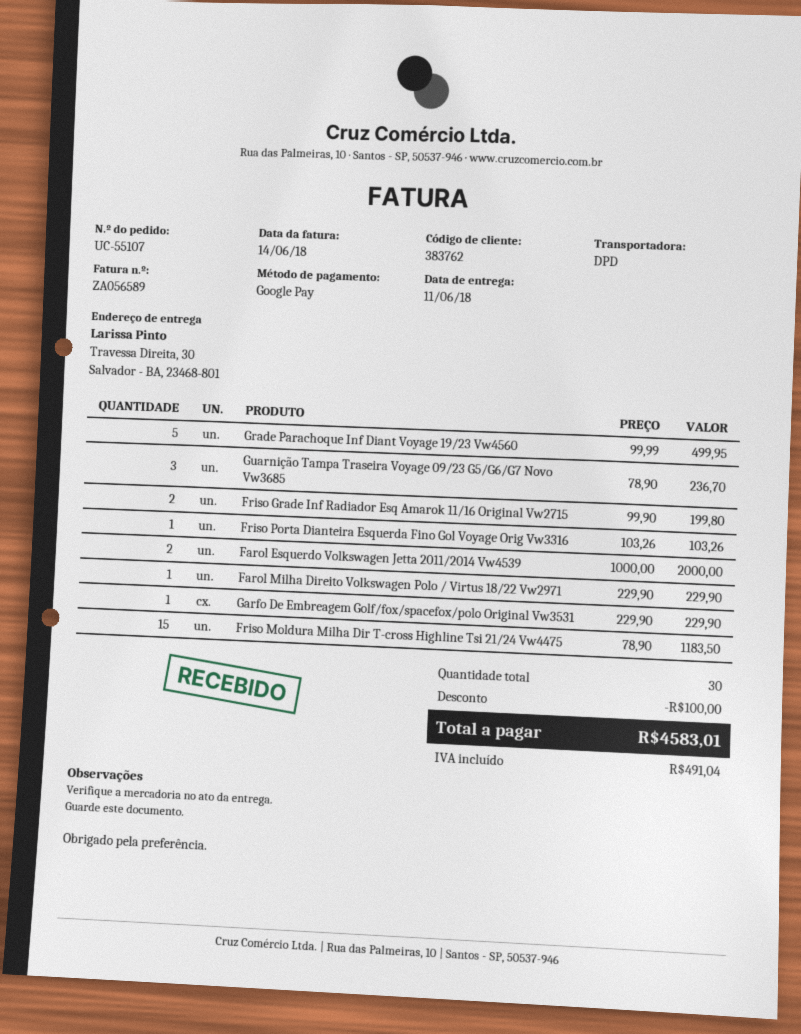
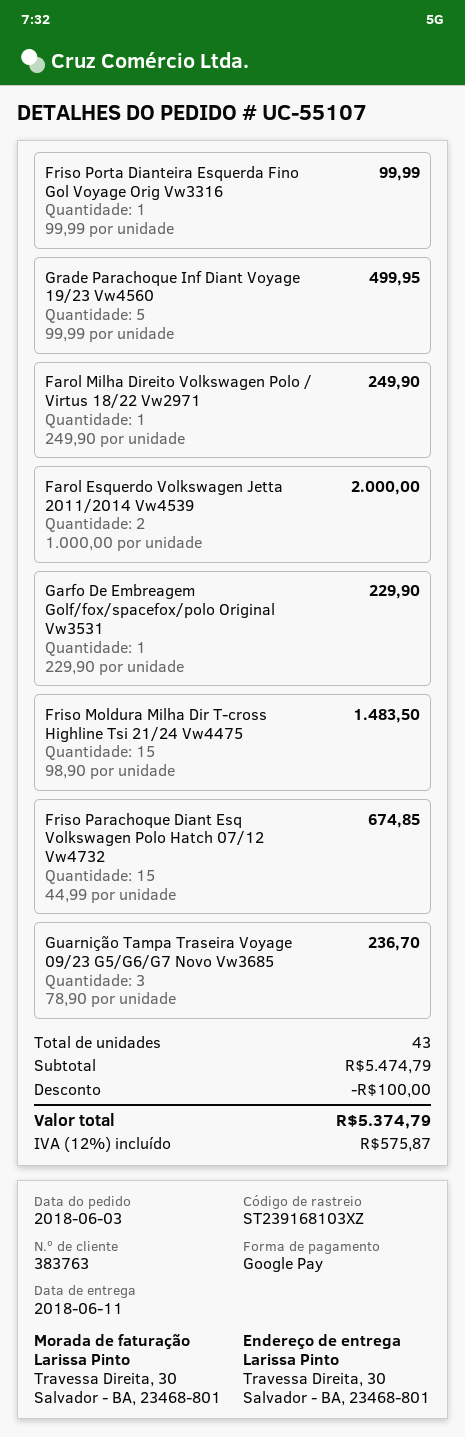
customer number: 383762 -> 383763
Friso Grade Inf Radiador Esq Amarok 11/16 Original Vw2715: 2 x 99.90 = 199.80 -> none
Friso Porta Dianteira Esquerda Fino Gol Voyage Orig Vw3316: 1 x 103.26 = 103.26 -> 1 x 99.99 = 99.99
Farol Milha Direito Volkswagen Polo / Virtus 18/22 Vw2971: 1 x 229.90 = 229.90 -> 1 x 249.90 = 249.90
Friso Moldura Milha Dir T-cross Highline Tsi 21/24 Vw4475: 15 x 78.90 = 1183.50 -> 15 x 98.90 = 1483.50
Friso Parachoque Diant Esq Volkswagen Polo Hatch 07/12 Vw4732: none -> 15 x 44.99 = 674.85
total quantity: 30 -> 43
tax: 491.04 -> 575.87
total: 4583.01 -> 5374.79

